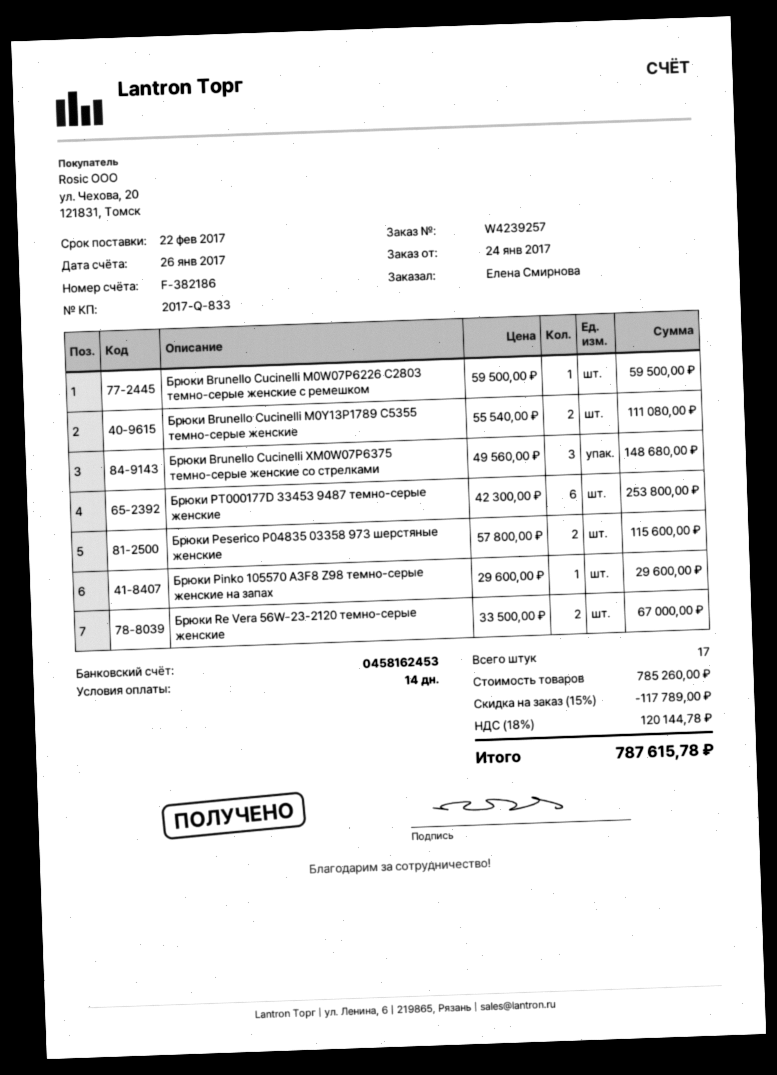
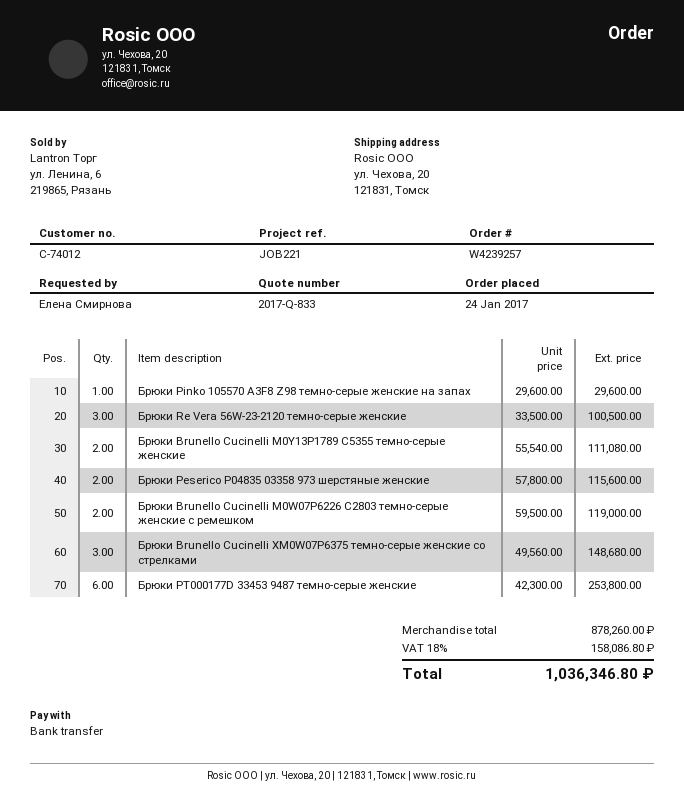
Брюки Brunello Cucinelli M0W07P6226 C2803 темно-серые женские с ремешком: 1 x 59500.00 = 59500.00 -> 2 x 59500.00 = 119000.00
Брюки Re Vera 56W-23-2120 темно-серые женские: 2 x 33500.00 = 67000.00 -> 3 x 33500.00 = 100500.00
subtotal: 785260.00 -> 878260.00
discount: 15% = 117789.00 -> none
tax: 18% = 120144.78 -> 18% = 158086.80
total: 787615.78 -> 1036346.80

